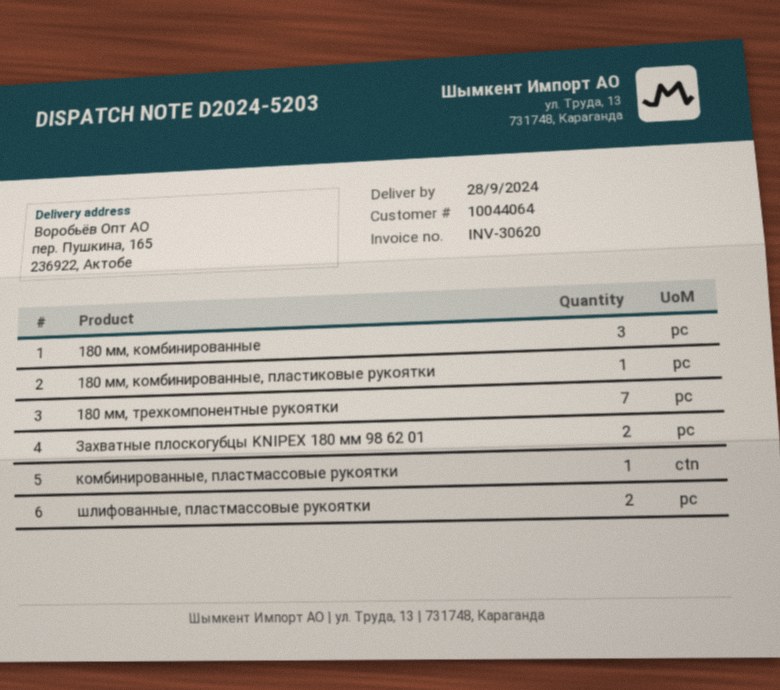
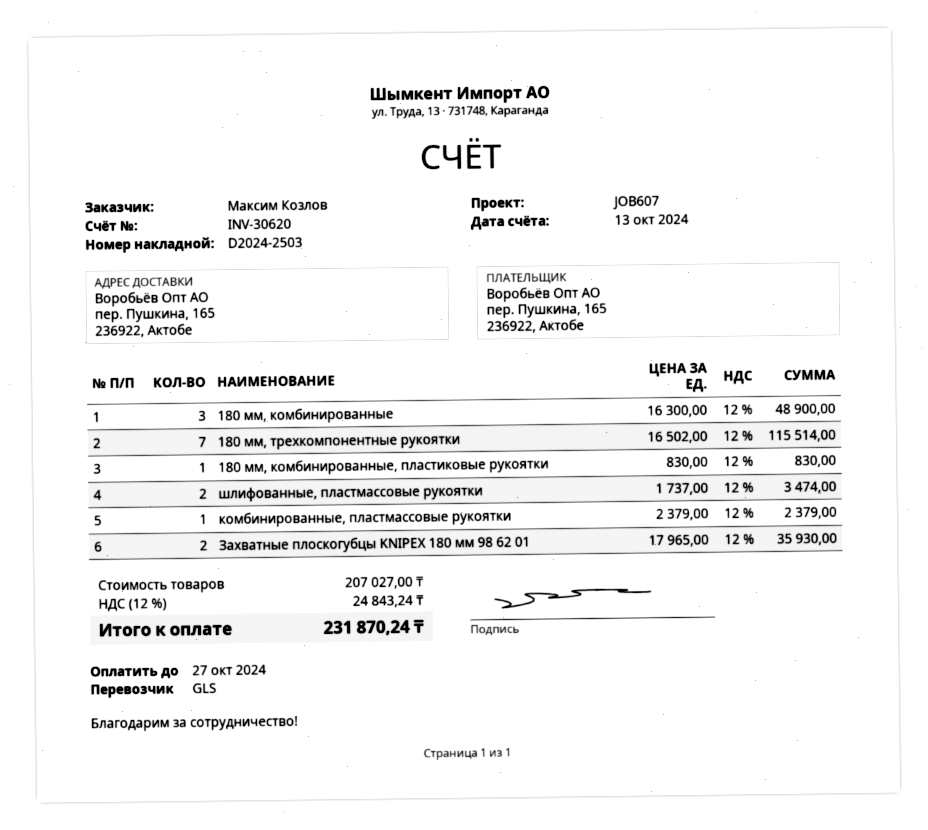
delivery note number: D2024-5203 -> D2024-2503

